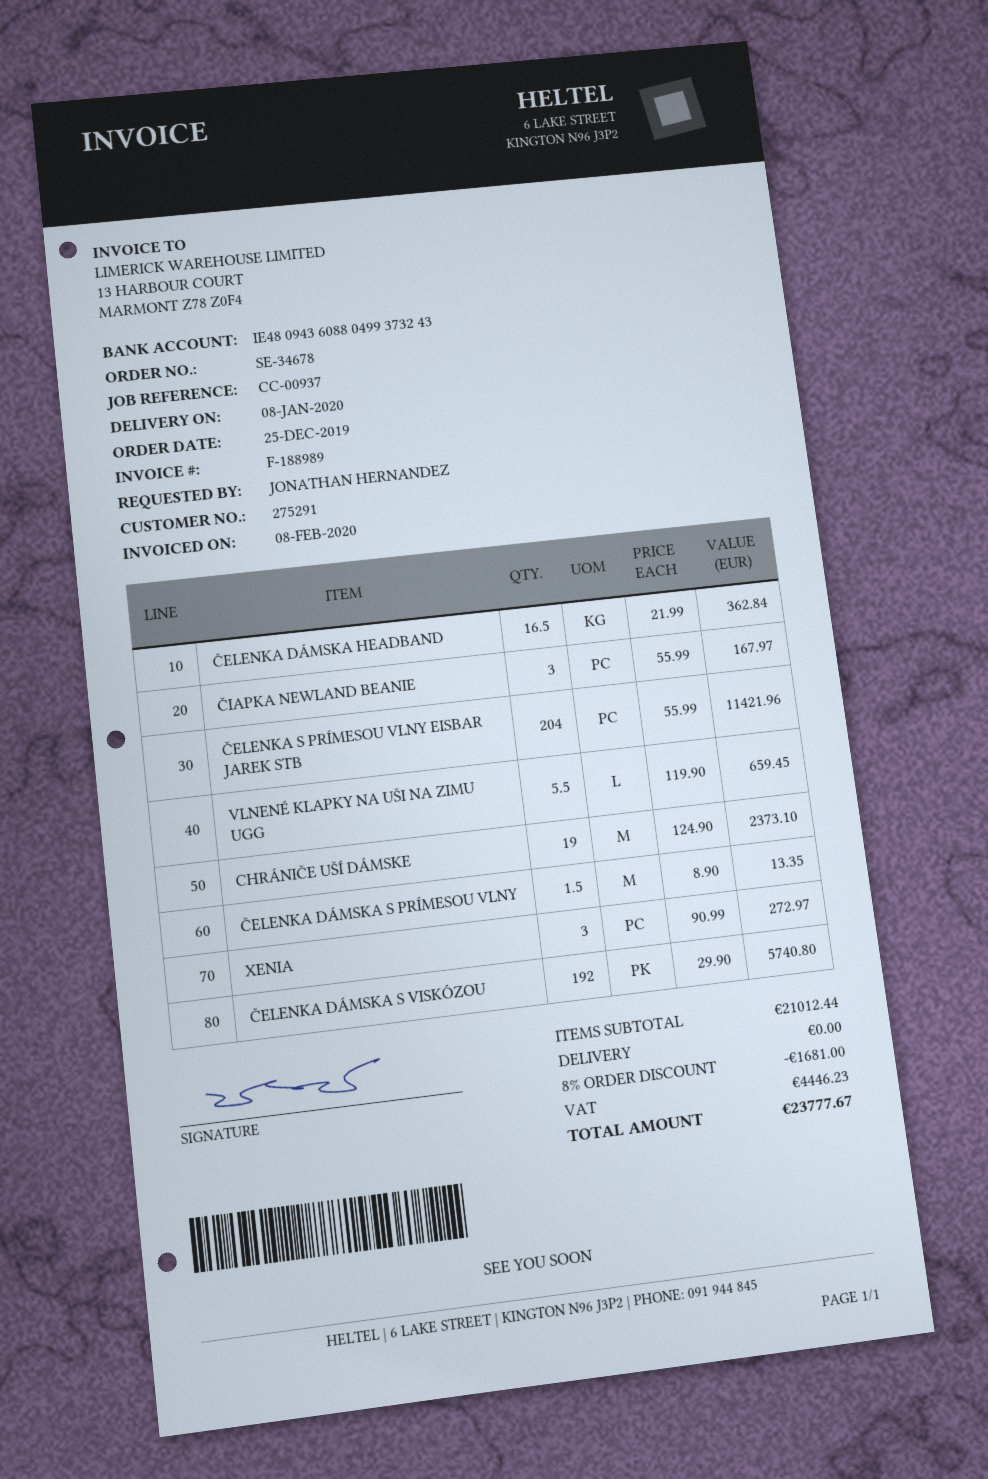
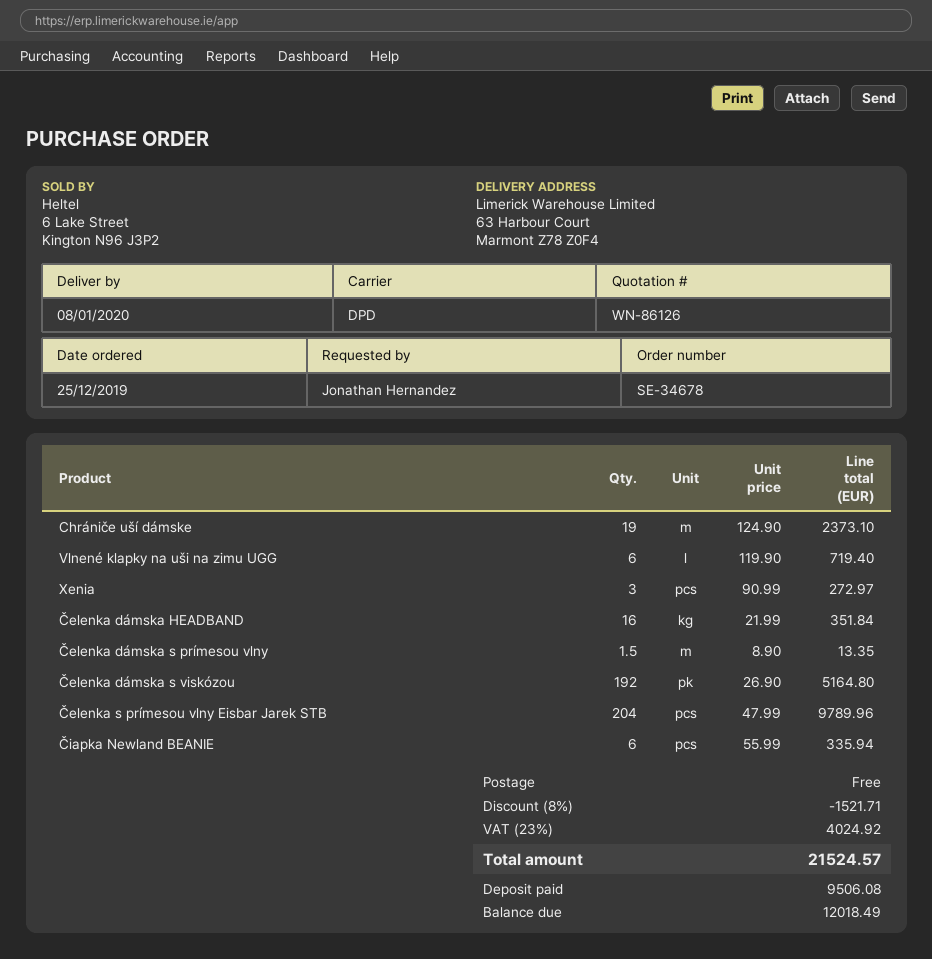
ČELENKA DÁMSKA HEADBAND: 16.5 x 21.99 = 362.84 -> 16 x 21.99 = 351.84
ČIAPKA NEWLAND BEANIE: 3 x 55.99 = 167.97 -> 6 x 55.99 = 335.94
ČELENKA S PRÍMESOU VLNY EISBAR JAREK STB: 204 x 55.99 = 11421.96 -> 204 x 47.99 = 9789.96
VLNENÉ KLAPKY NA UŠI NA ZIMU UGG: 5.5 x 119.90 = 659.45 -> 6 x 119.90 = 719.40
ČELENKA DÁMSKA S VISKÓZOU: 192 x 29.90 = 5740.80 -> 192 x 26.90 = 5164.80
discount: 8% = 1681.00 -> 8% = 1521.71
tax: 4446.23 -> 4024.92
total: 23777.67 -> 21524.57

